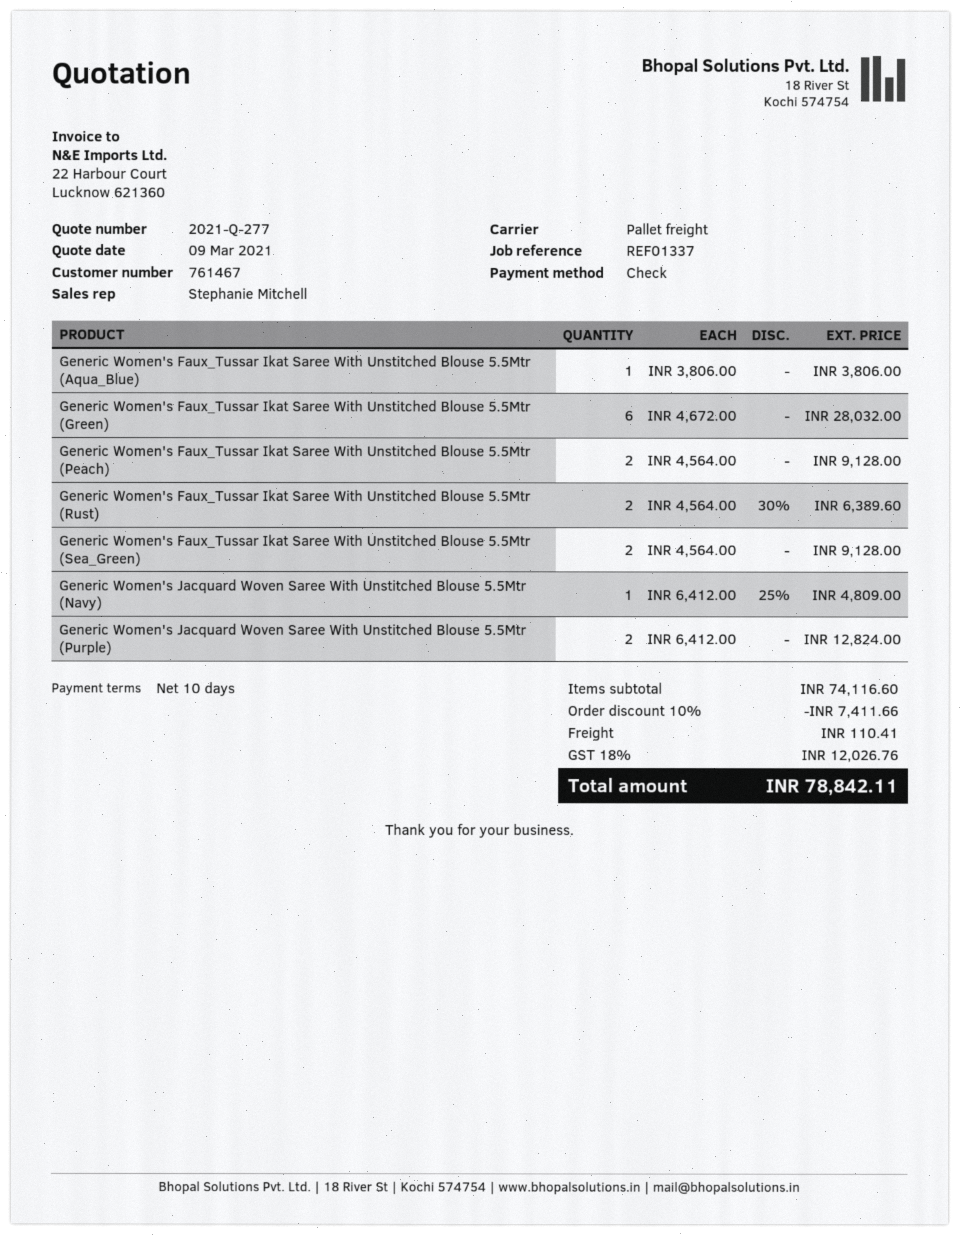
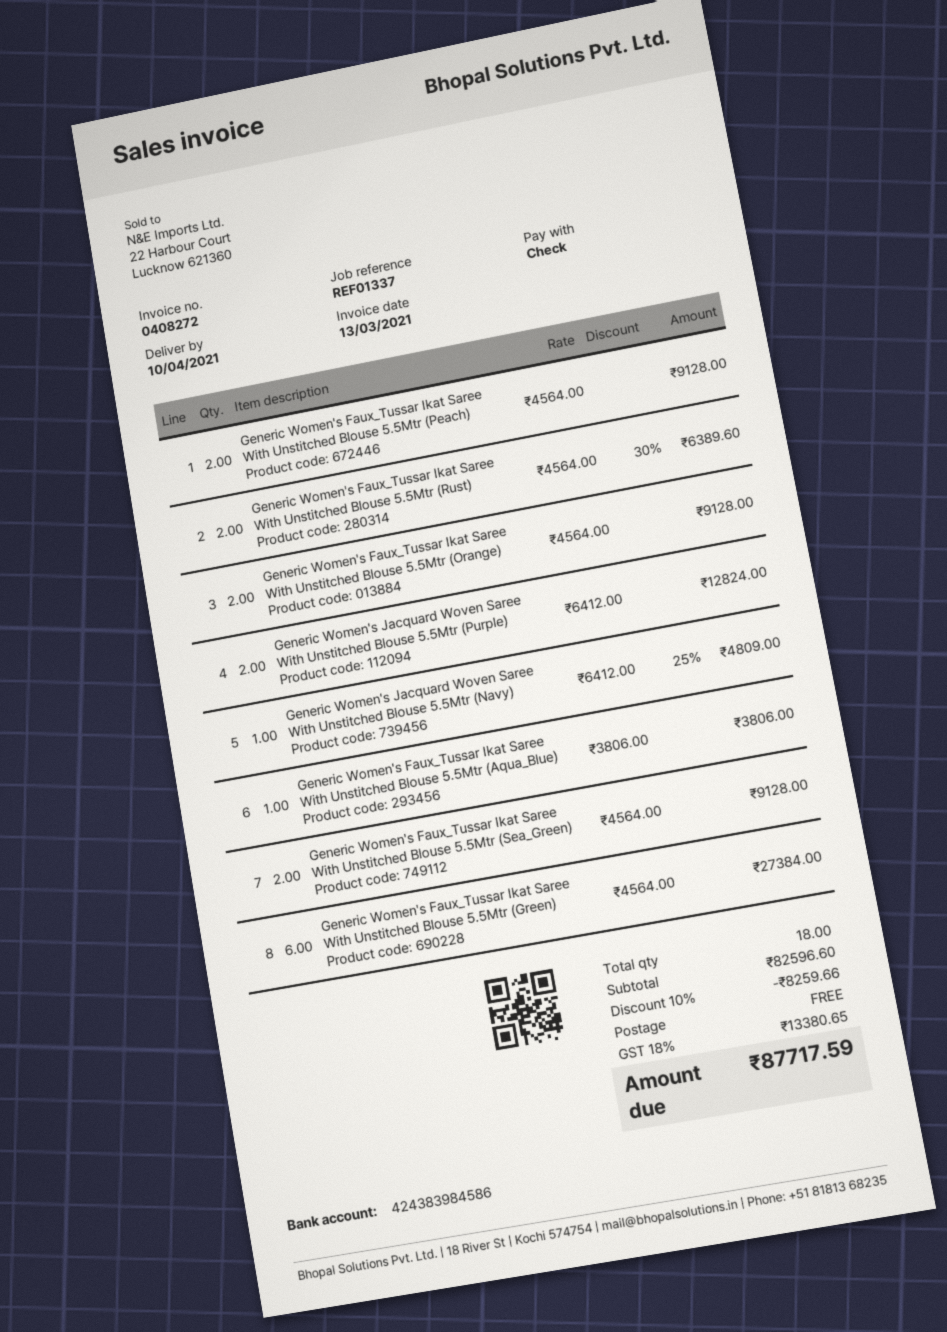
Generic Women's Faux_Tussar Ikat Saree With Unstitched Blouse 5.5Mtr (Green): 6 x 4672.00 = 28032.00 -> 6 x 4564.00 = 27384.00
Generic Women's Faux_Tussar Ikat Saree With Unstitched Blouse 5.5Mtr (Orange): none -> 2 x 4564.00 = 9128.00
subtotal: 74116.60 -> 82596.60
discount: 10% = 7411.66 -> 10% = 8259.66
shipping: 110.41 -> 0.00
tax: 18% = 12026.76 -> 18% = 13380.65
total: 78842.11 -> 87717.59

